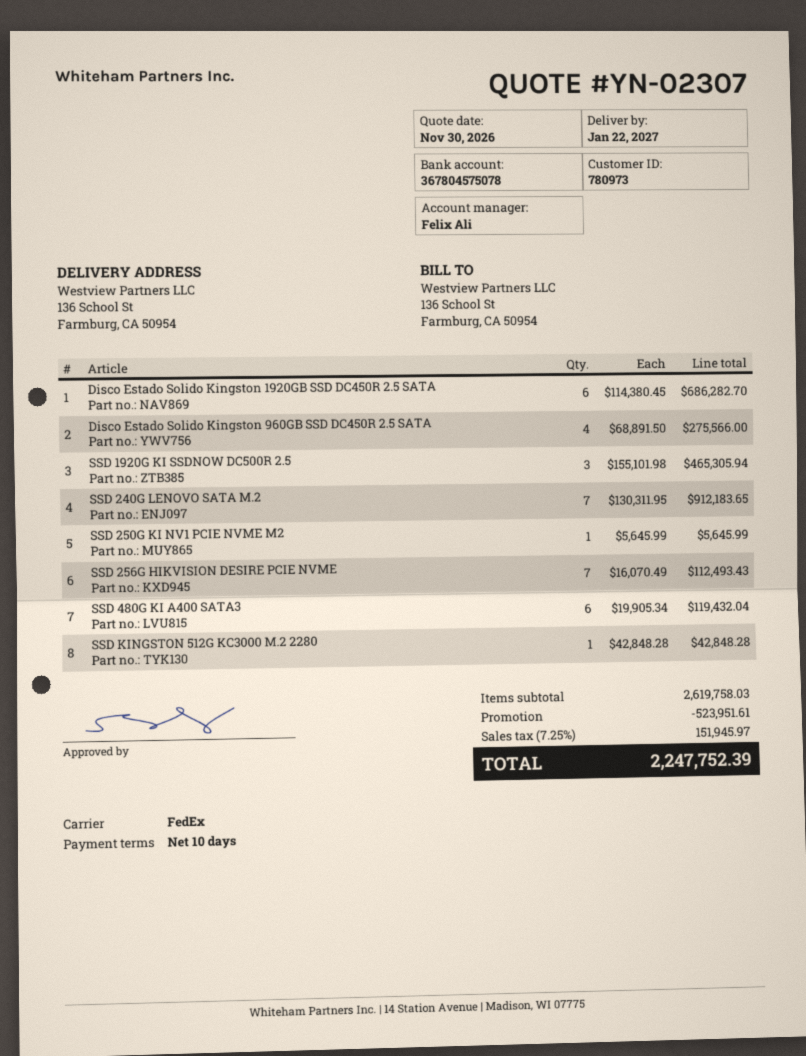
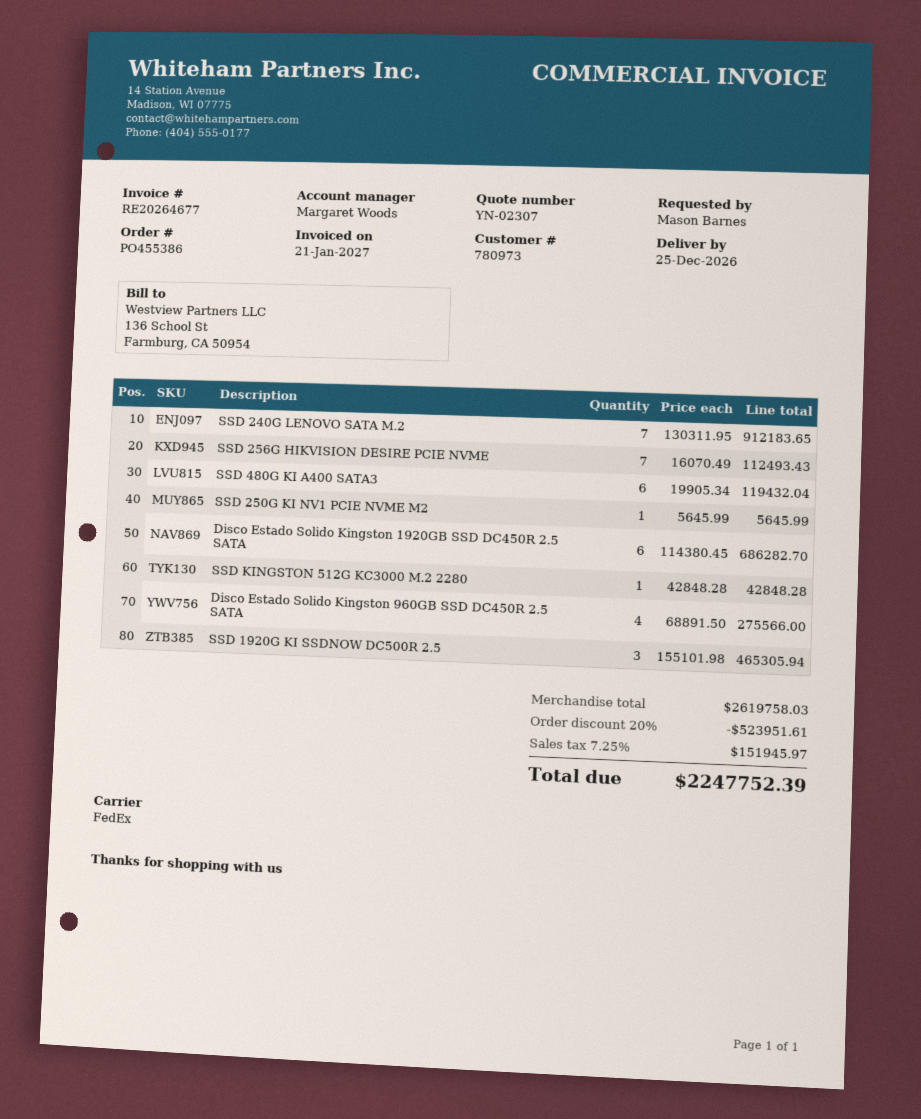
delivery date: 2027-01-22 -> 2026-12-25
sales rep: Felix Ali -> Margaret Woods

